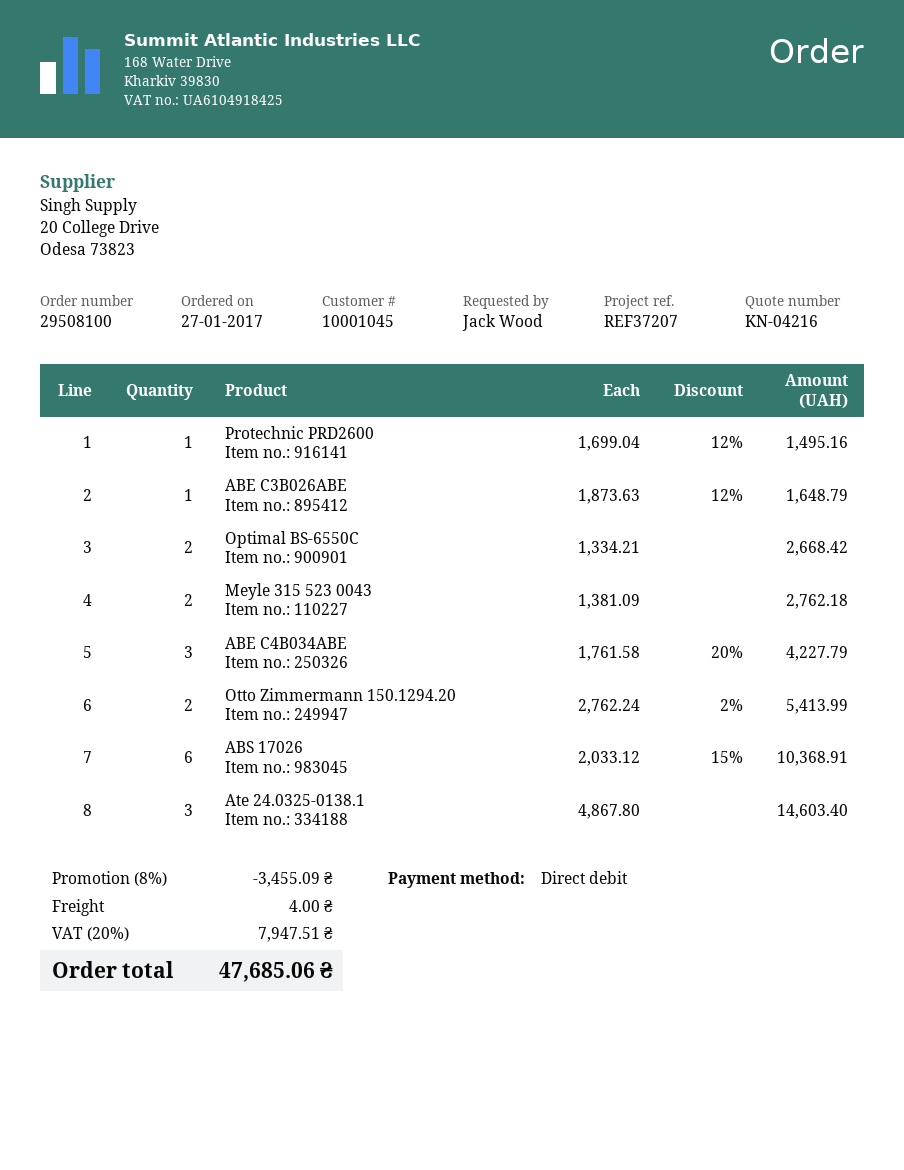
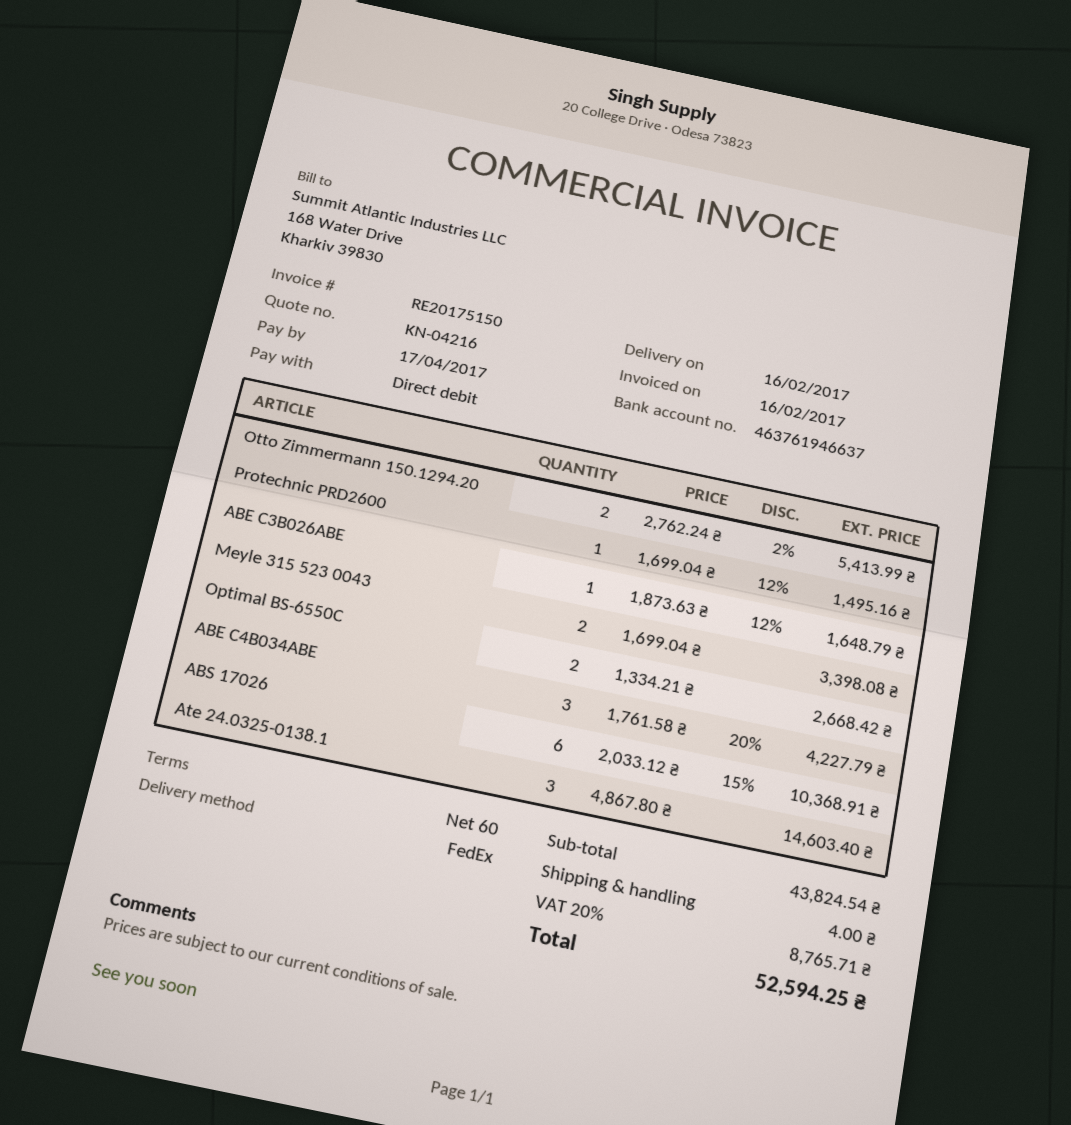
Meyle 315 523 0043: 2 x 1381.09 = 2762.18 -> 2 x 1699.04 = 3398.08
discount: 8% = 3455.09 -> none
tax: 20% = 7947.51 -> 20% = 8765.71
total: 47685.06 -> 52594.25

